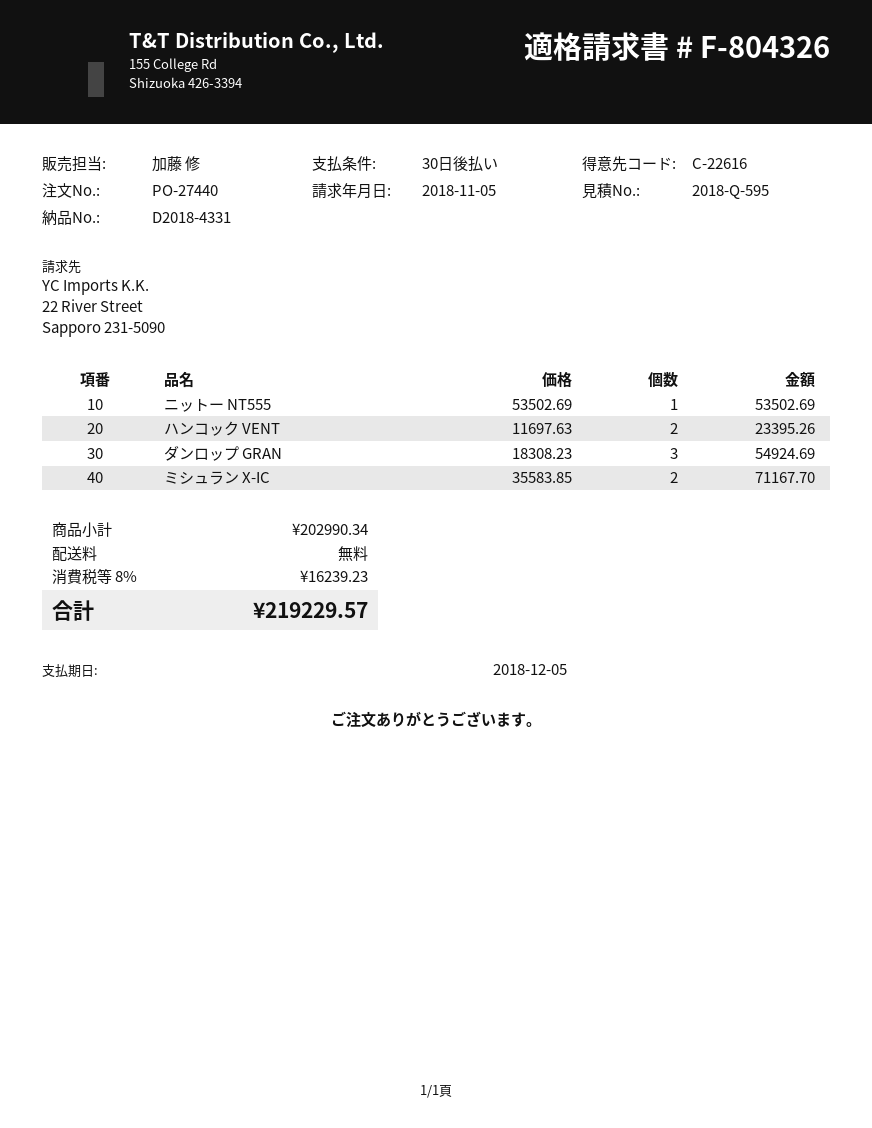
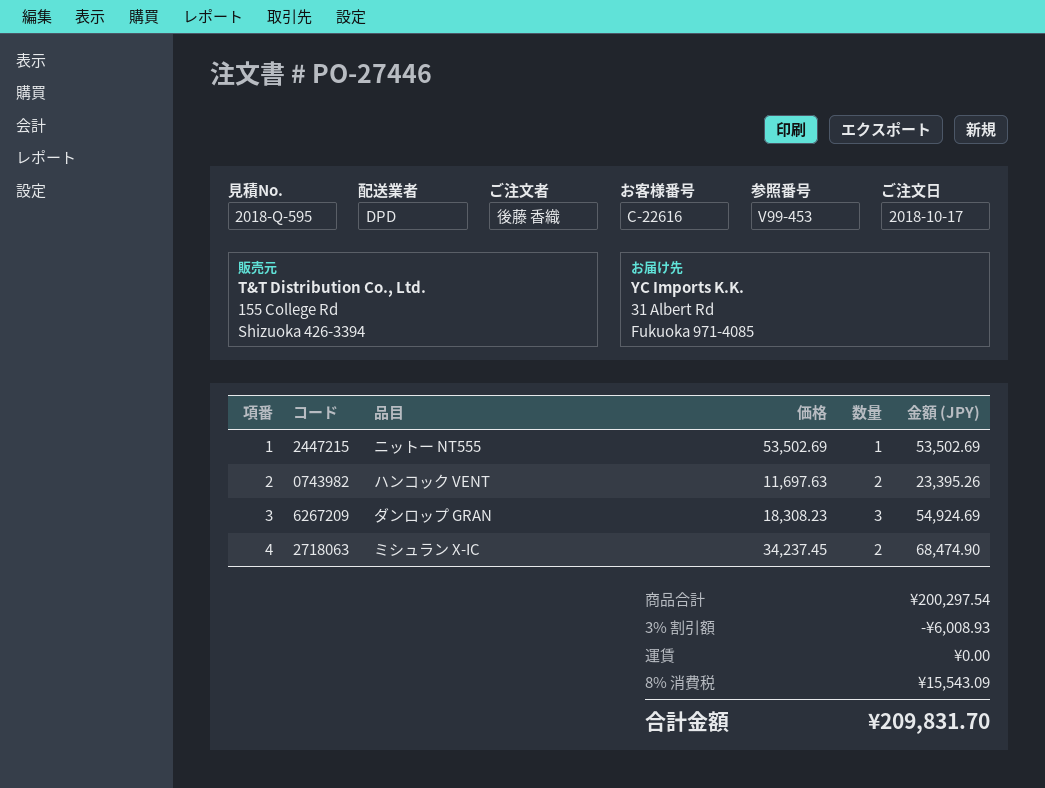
order number: PO-27440 -> PO-27446
ミシュラン X-IC: 2 x 35583.85 = 71167.70 -> 2 x 34237.45 = 68474.90
subtotal: 202990.34 -> 200297.54
discount: none -> 3% = 6008.93
tax: 8% = 16239.23 -> 8% = 15543.09
total: 219229.57 -> 209831.70

